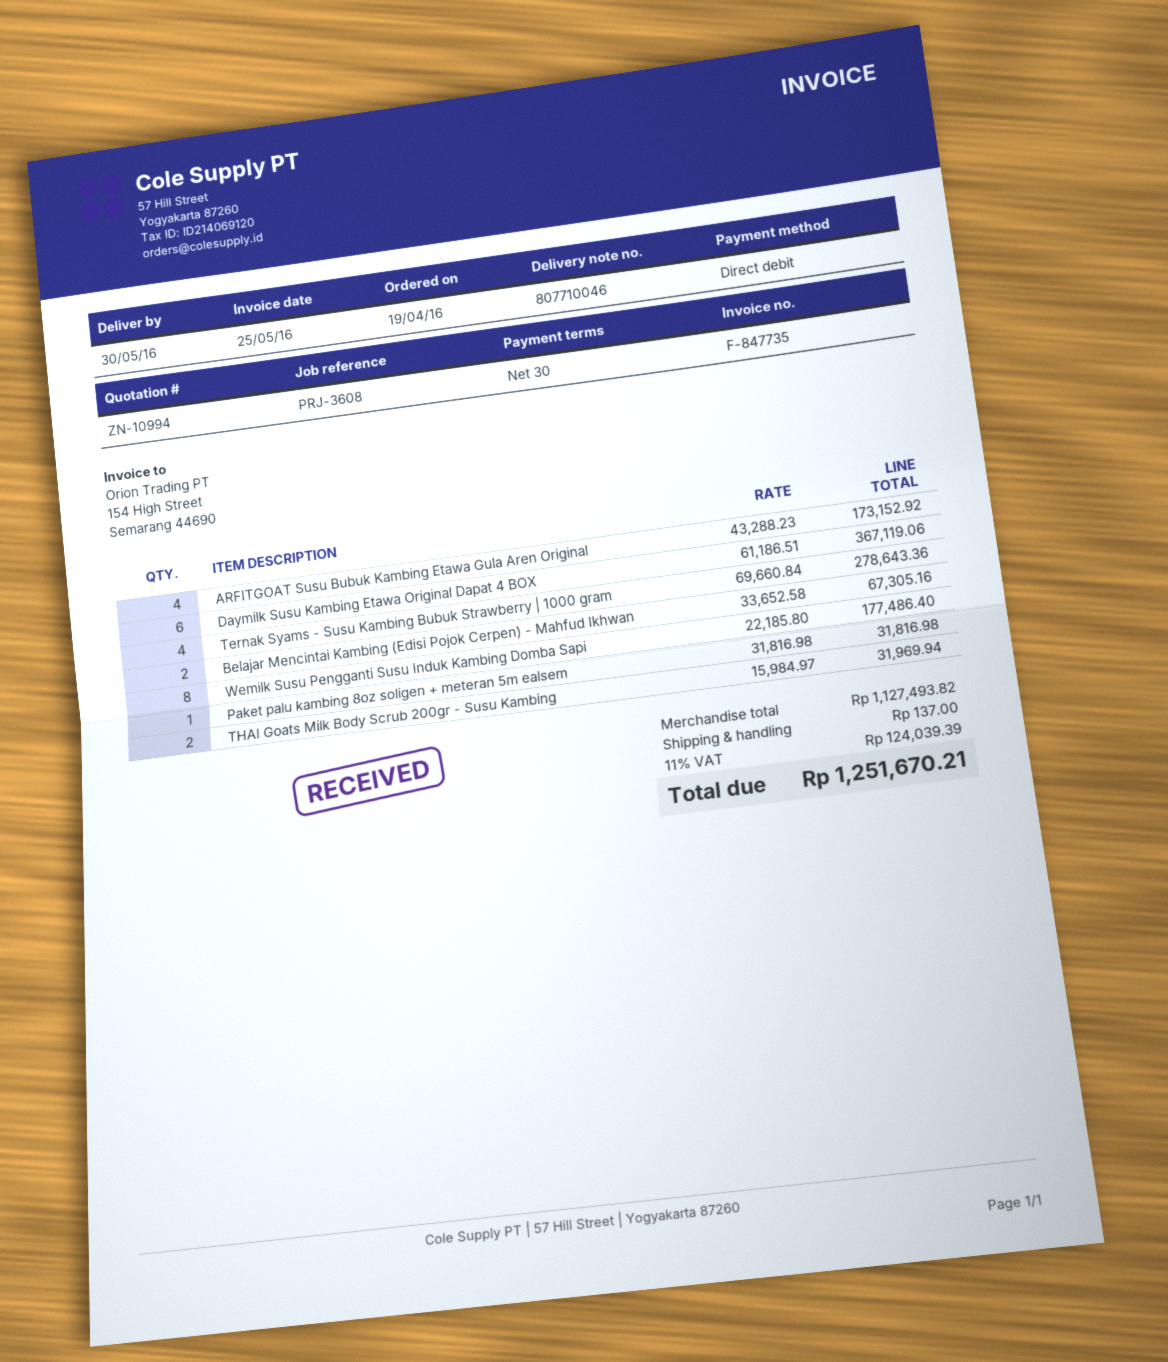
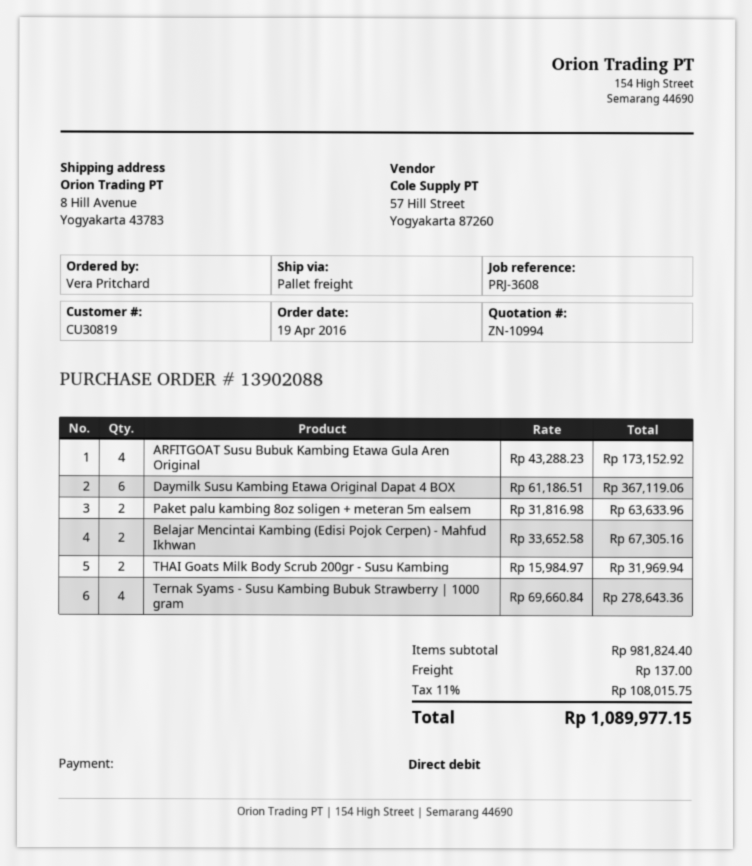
Wemilk Susu Pengganti Susu Induk Kambing Domba Sapi: 8 x 22185.80 = 177486.40 -> none
Paket palu kambing 8oz soligen + meteran 5m ealsem: 1 x 31816.98 = 31816.98 -> 2 x 31816.98 = 63633.96
subtotal: 1127493.82 -> 981824.40
tax: 11% = 124039.39 -> 11% = 108015.75
total: 1251670.21 -> 1089977.15

